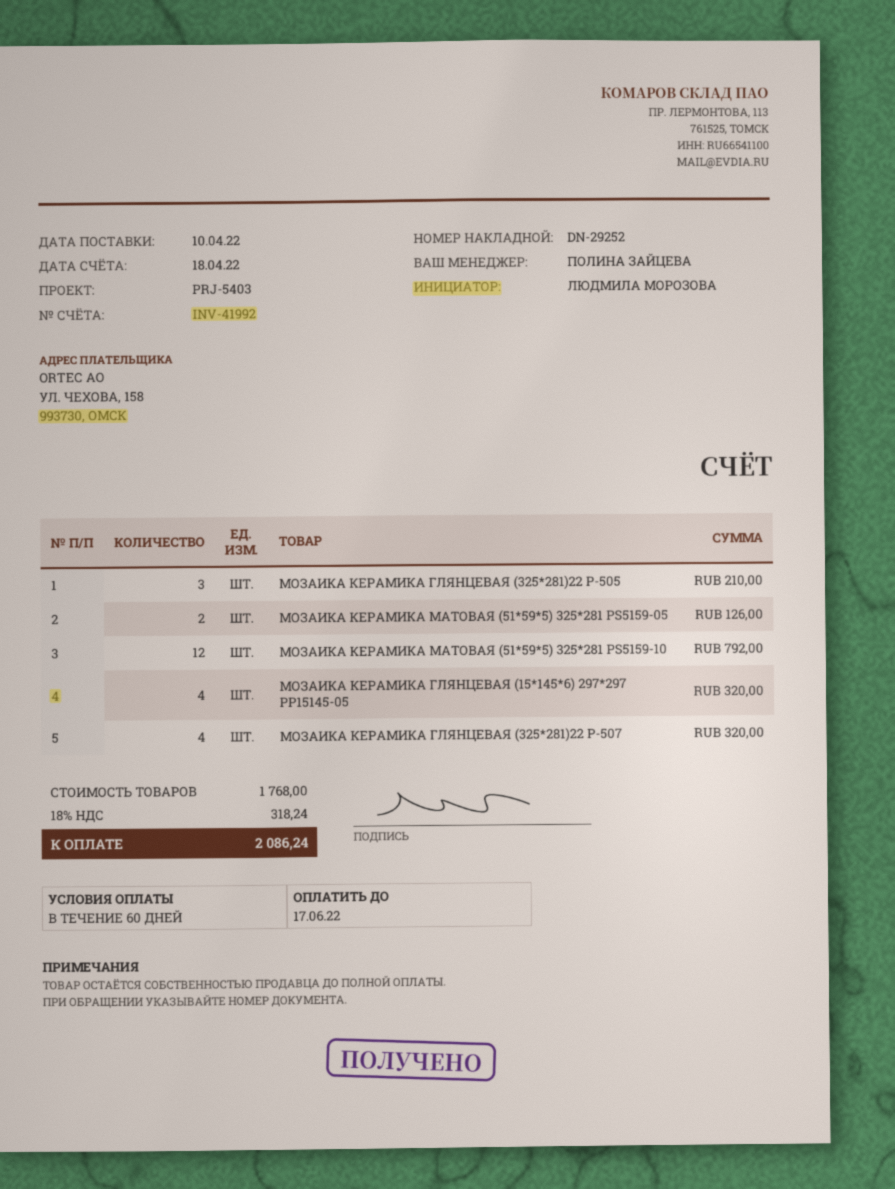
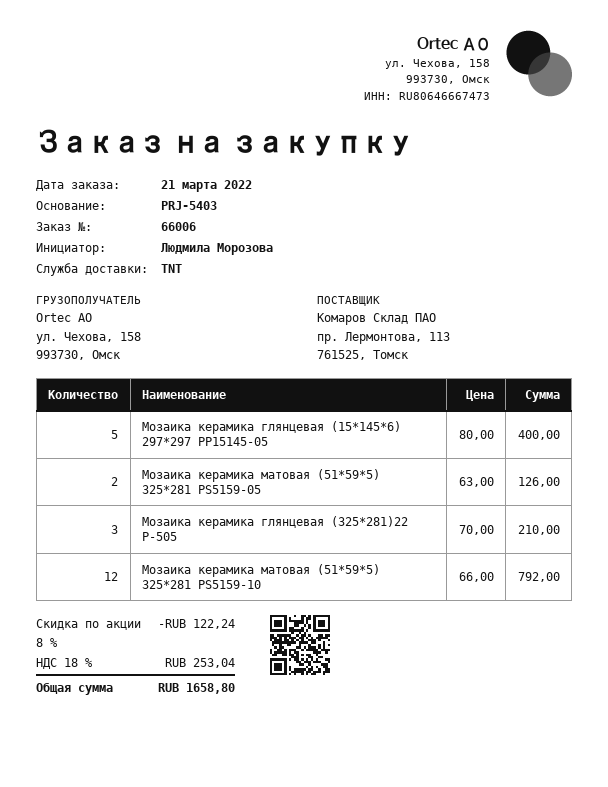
МОЗАИКА КЕРАМИКА ГЛЯНЦЕВАЯ (15*145*6) 297*297 PP15145-05: 4 for 320.00 -> 5 for 400.00
МОЗАИКА КЕРАМИКА ГЛЯНЦЕВАЯ (325*281)22 P-507: 4 for 320.00 -> none
discount: none -> 8% = 122.24
tax: 18% = 318.24 -> 18% = 253.04
total: 2086.24 -> 1658.80

